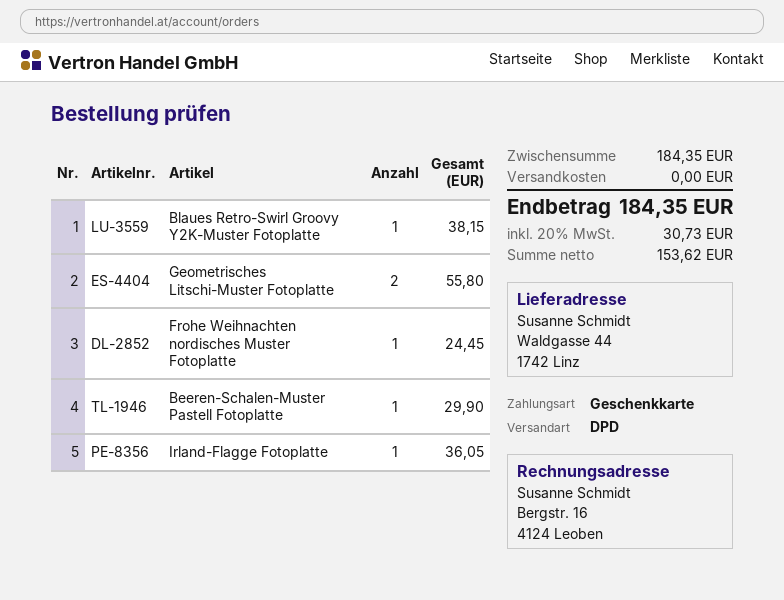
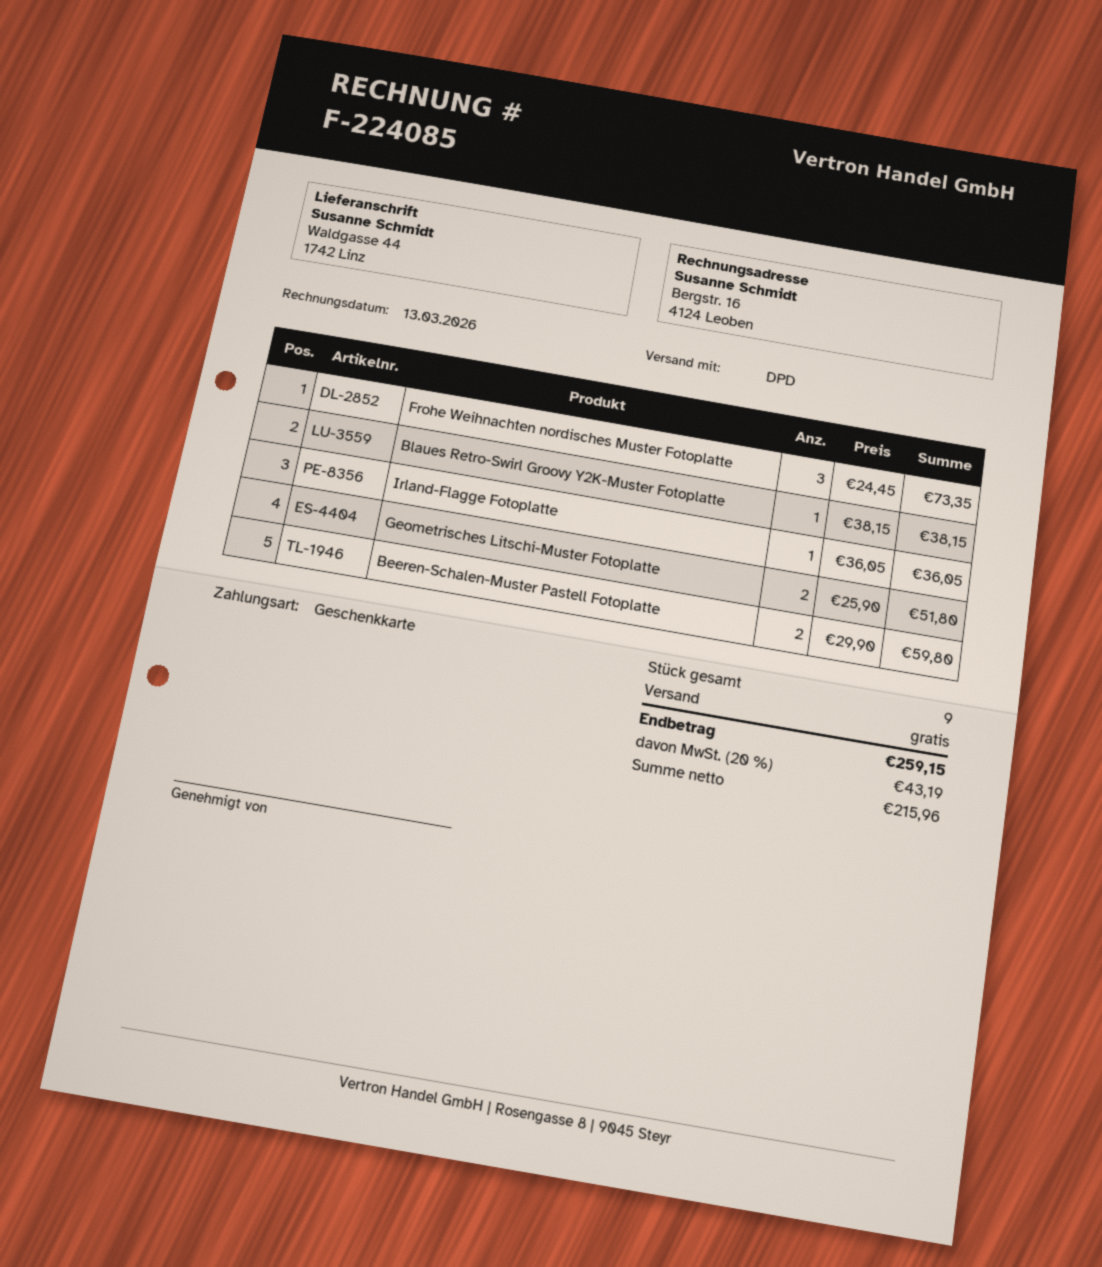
Geometrisches Litschi-Muster Fotoplatte: 2 for 55.80 -> 2 for 51.80
Frohe Weihnachten nordisches Muster Fotoplatte: 1 for 24.45 -> 3 for 73.35
Beeren-Schalen-Muster Pastell Fotoplatte: 1 for 29.90 -> 2 for 59.80
net: 153.62 -> 215.96
tax: 20% = 30.73 -> 20% = 43.19
total: 184.35 -> 259.15

